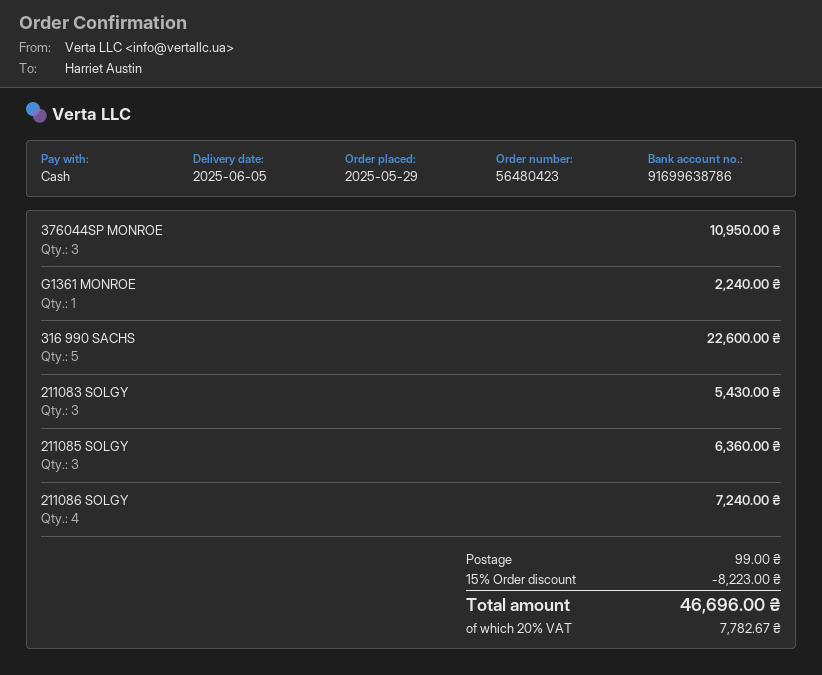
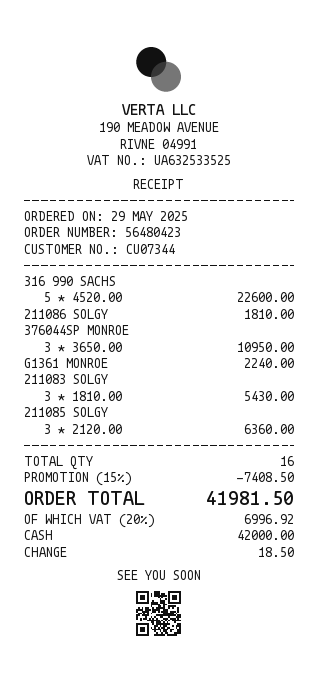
211086 SOLGY: 4 for 7240.00 -> 1 for 1810.00
discount: 15% = 8223.00 -> 15% = 7408.50
shipping: 99.00 -> none
tax: 20% = 7782.67 -> 20% = 6996.92
total: 46696.00 -> 41981.50

